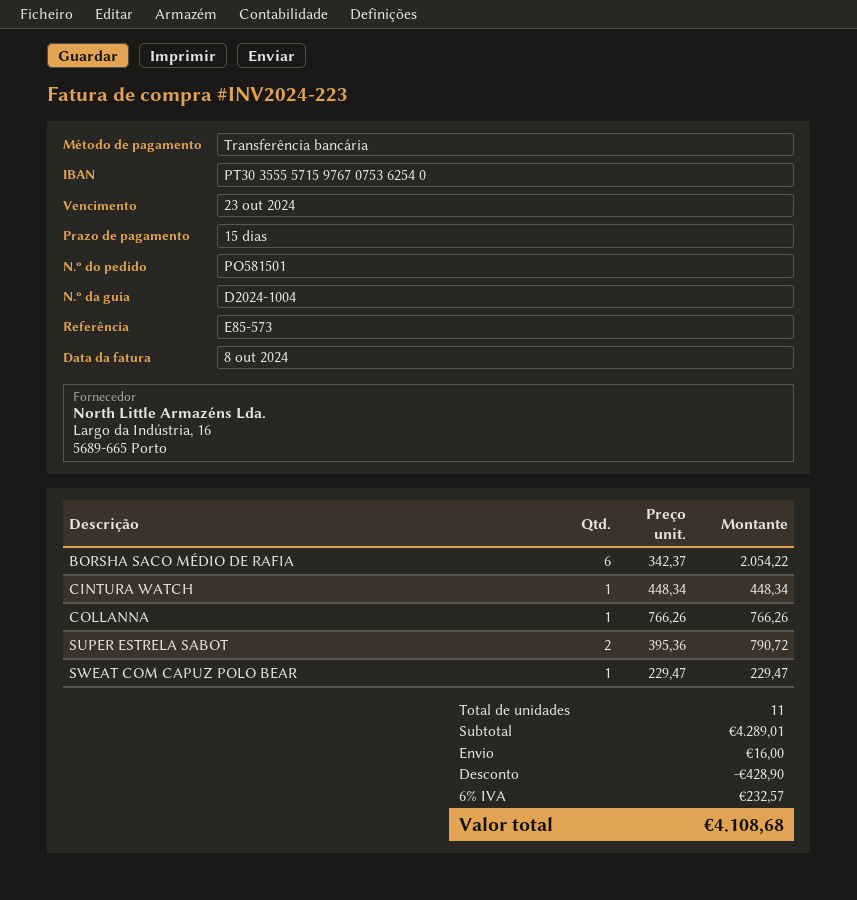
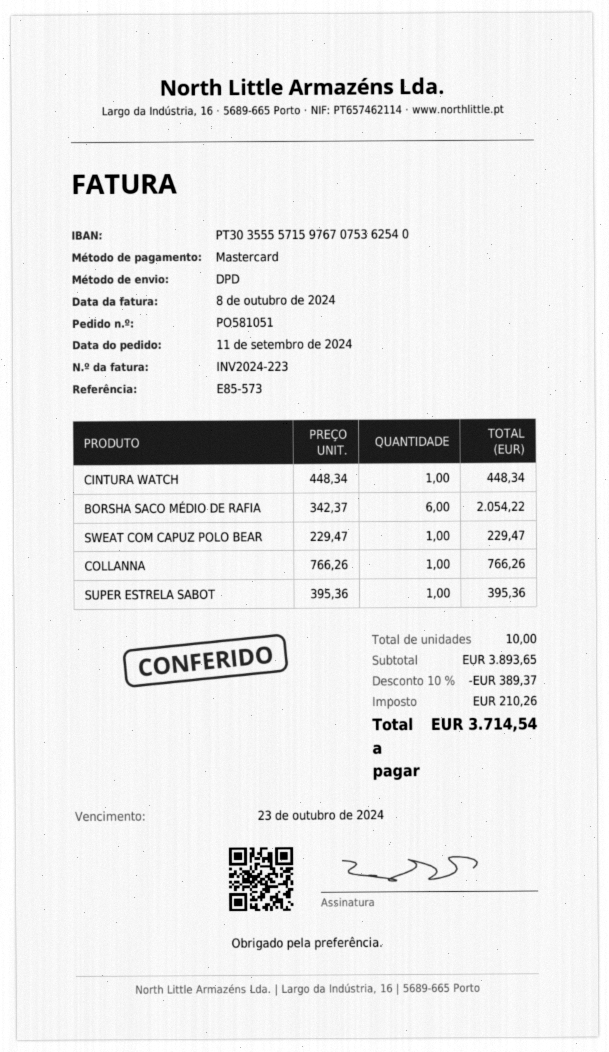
order number: PO581501 -> PO581051
payment method: bank transfer -> Mastercard
SUPER ESTRELA SABOT: 2 x 395.36 = 790.72 -> 1 x 395.36 = 395.36
total quantity: 11 -> 10
subtotal: 4289.01 -> 3893.65
discount: 428.90 -> 389.37
shipping: 16.00 -> none
tax: 232.57 -> 210.26
total: 4108.68 -> 3714.54

